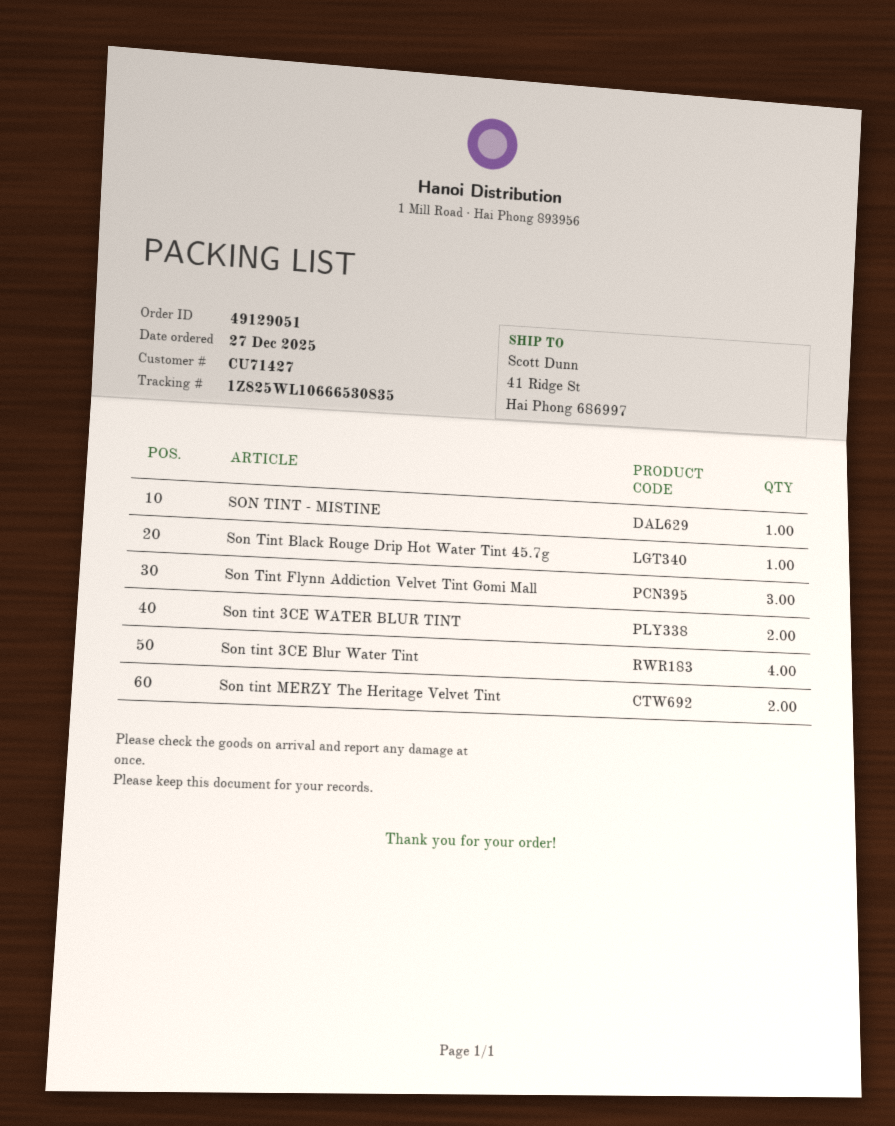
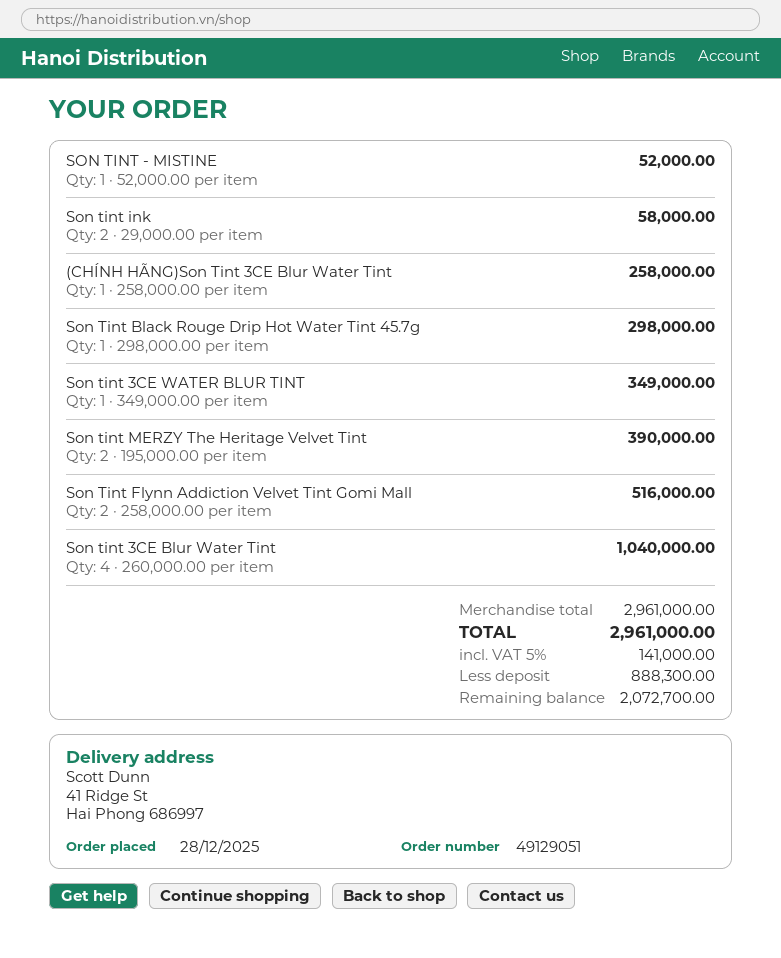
order date: 2025-12-27 -> 2025-12-28
Son Tint Flynn Addiction Velvet Tint Gomi Mall: 3 -> 2
Son tint 3CE WATER BLUR TINT: 2 -> 1
Son tint ink: none -> 2
(CHÍNH HÃNG)Son Tint 3CE Blur Water Tint: none -> 1

